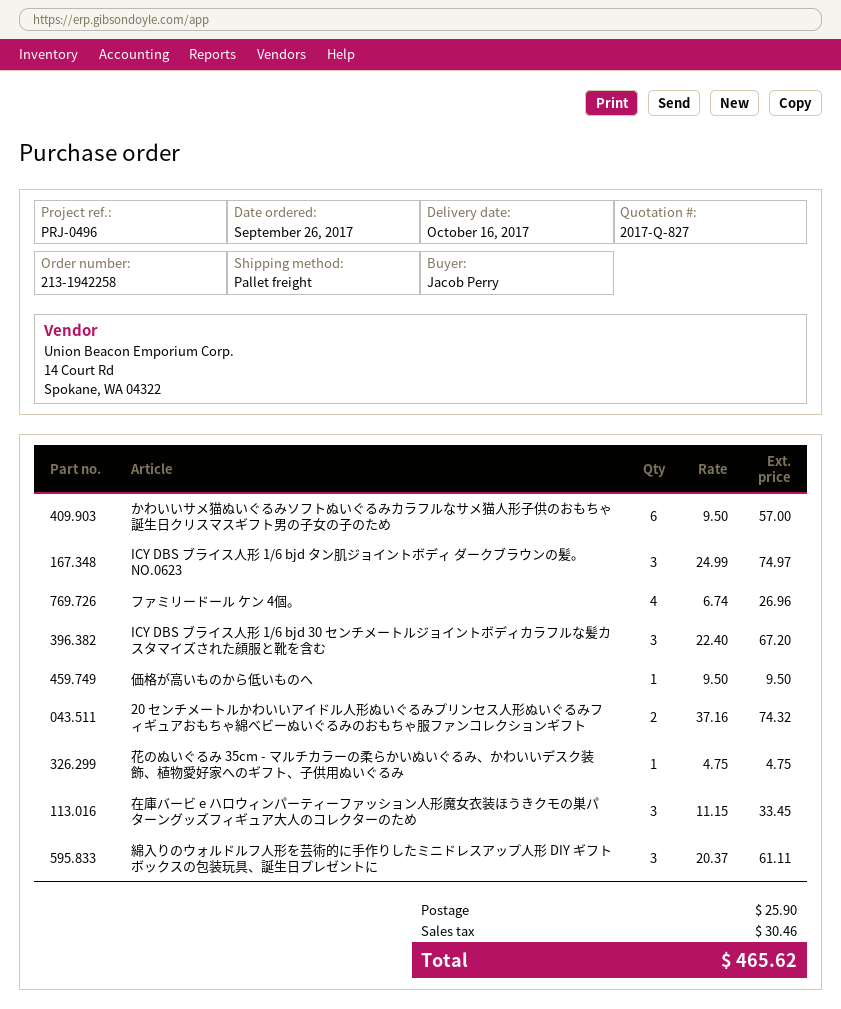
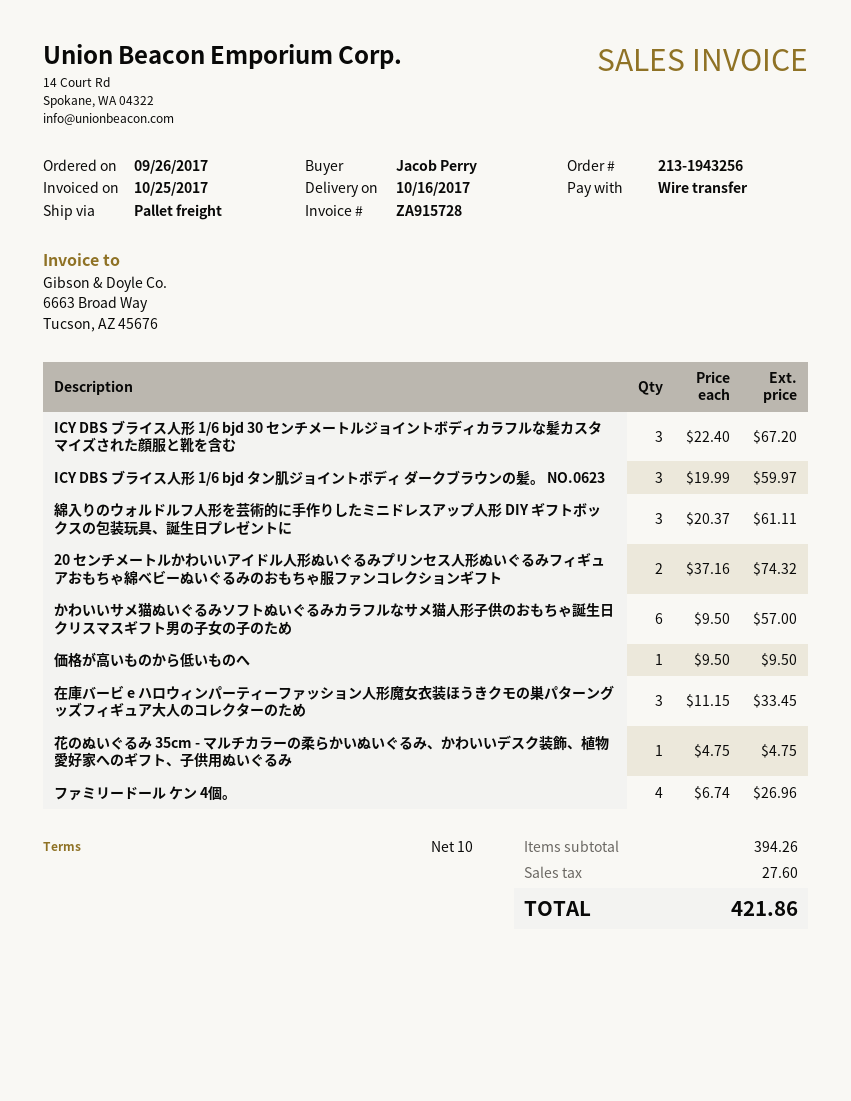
order number: 213-1942258 -> 213-1943256
ICY DBS ブライス人形 1/6 bjd タン肌ジョイントボディ ダークブラウンの髪。 NO.0623: 3 x 24.99 = 74.97 -> 3 x 19.99 = 59.97
shipping: 25.90 -> none
tax: 30.46 -> 27.60
total: 465.62 -> 421.86

